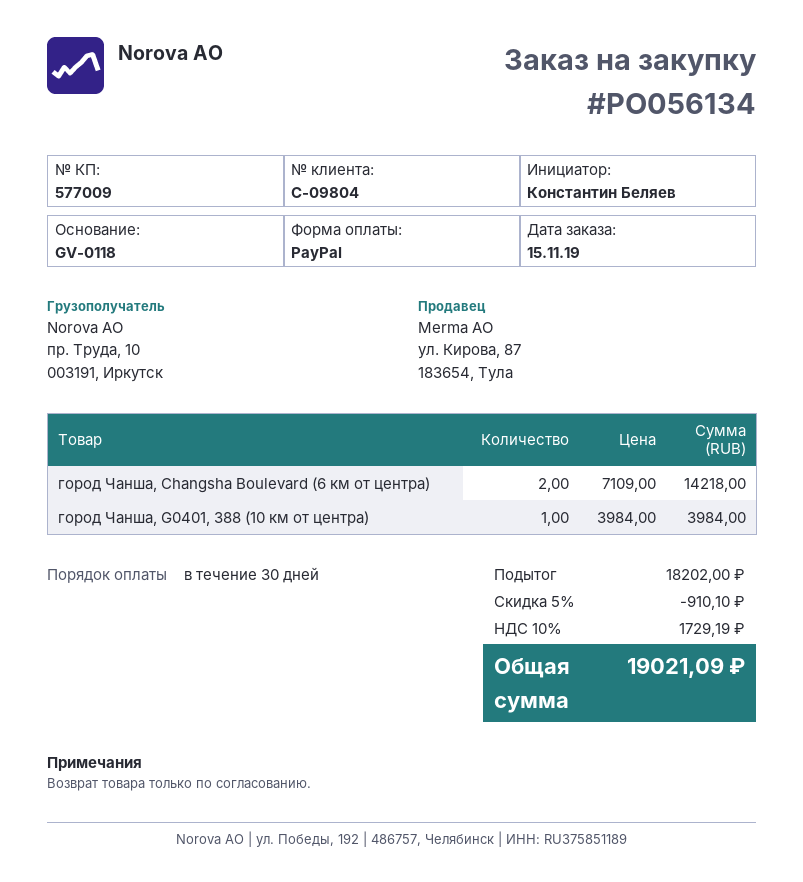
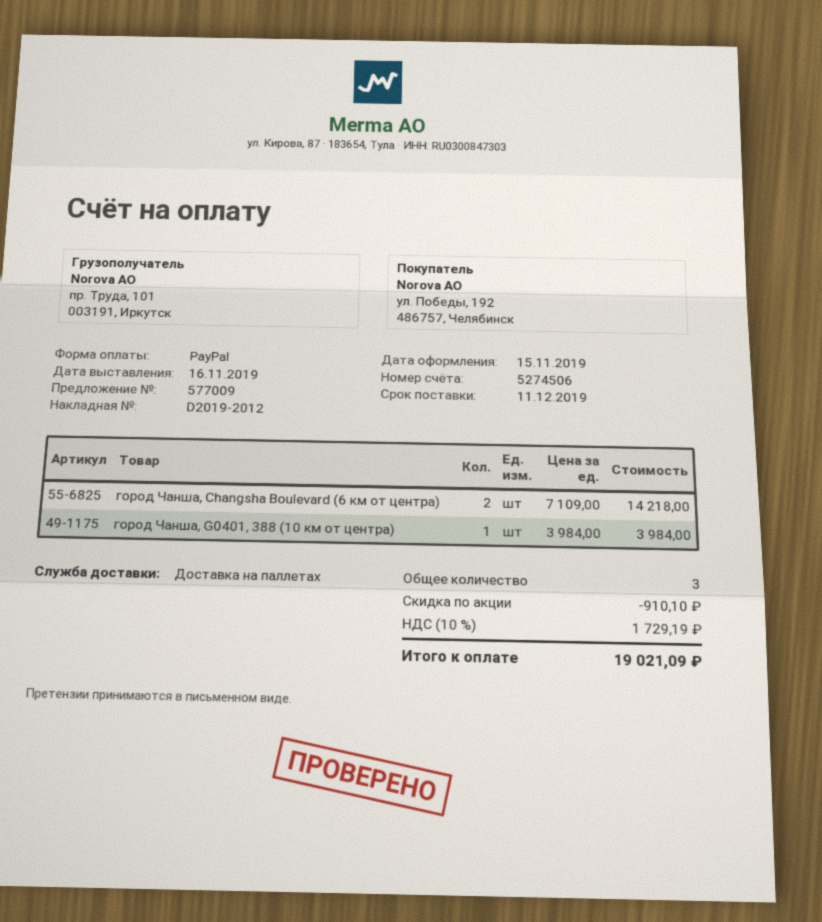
ship to: пр. Труда, 10, 003191, Иркутск -> пр. Труда, 101, 003191, Иркутск

